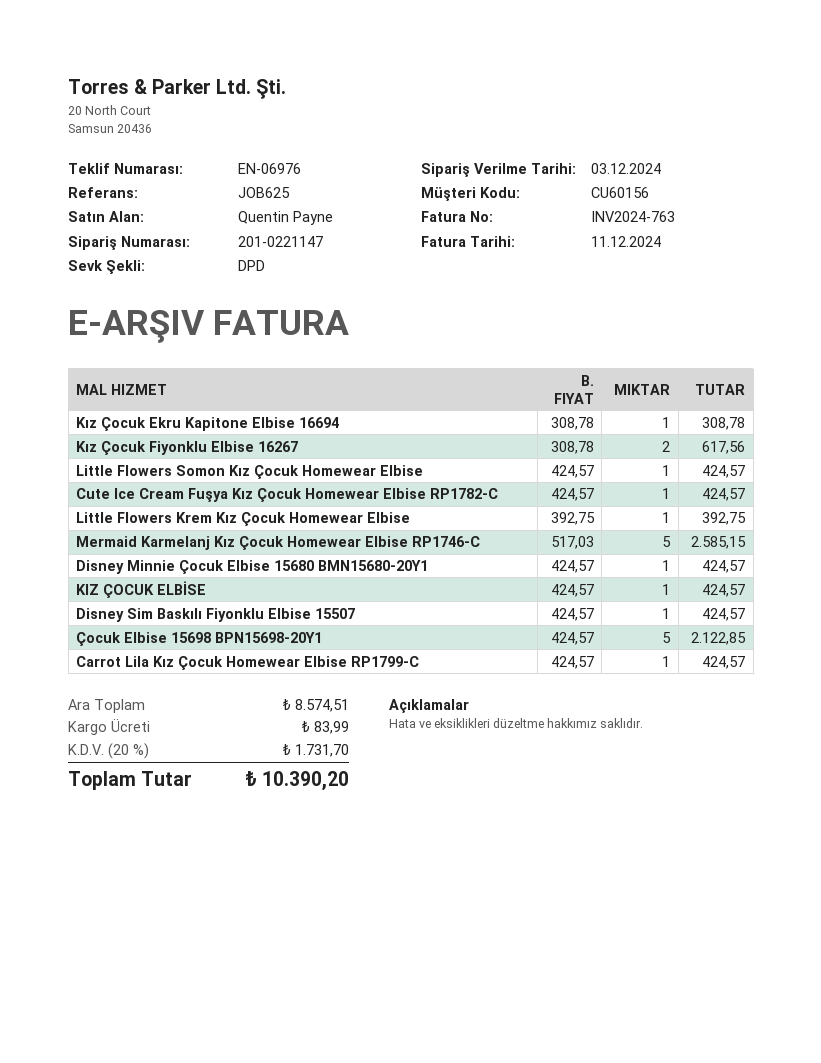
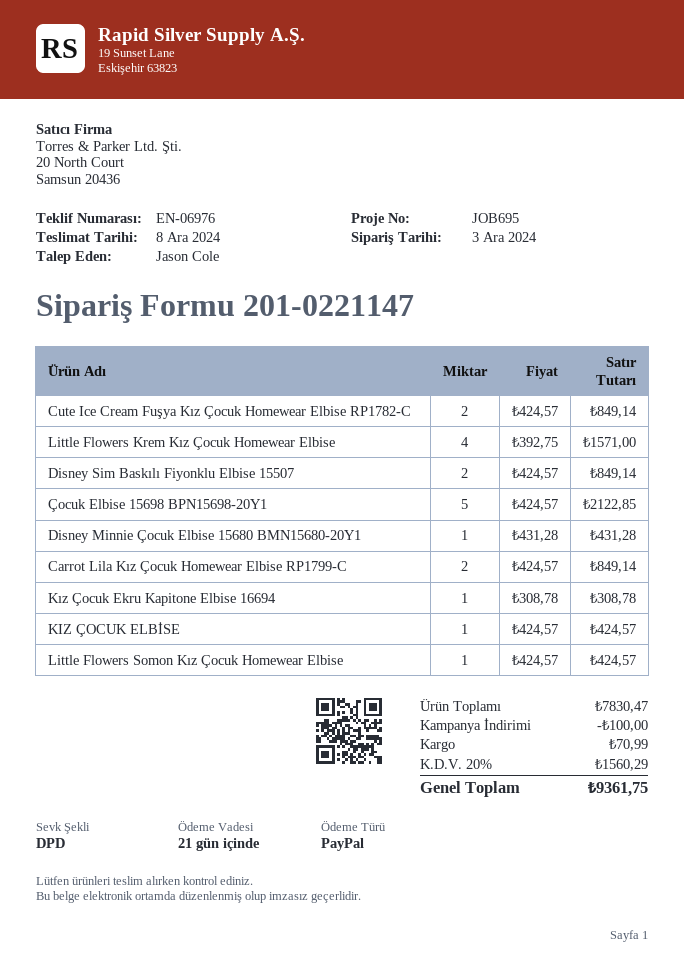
reference: JOB625 -> JOB695
ordered by: Quentin Payne -> Jason Cole
Kız Çocuk Fiyonklu Elbise 16267: 2 x 308.78 = 617.56 -> none
Cute Ice Cream Fuşya Kız Çocuk Homewear Elbise RP1782-C: 1 x 424.57 = 424.57 -> 2 x 424.57 = 849.14
Little Flowers Krem Kız Çocuk Homewear Elbise: 1 x 392.75 = 392.75 -> 4 x 392.75 = 1571.00
Mermaid Karmelanj Kız Çocuk Homewear Elbise RP1746-C: 5 x 517.03 = 2585.15 -> none
Disney Minnie Çocuk Elbise 15680 BMN15680-20Y1: 1 x 424.57 = 424.57 -> 1 x 431.28 = 431.28
Disney Sim Baskılı Fiyonklu Elbise 15507: 1 x 424.57 = 424.57 -> 2 x 424.57 = 849.14
Carrot Lila Kız Çocuk Homewear Elbise RP1799-C: 1 x 424.57 = 424.57 -> 2 x 424.57 = 849.14
subtotal: 8574.51 -> 7830.47
discount: none -> 100.00
shipping: 83.99 -> 70.99
tax: 20% = 1731.70 -> 20% = 1560.29
total: 10390.20 -> 9361.75

